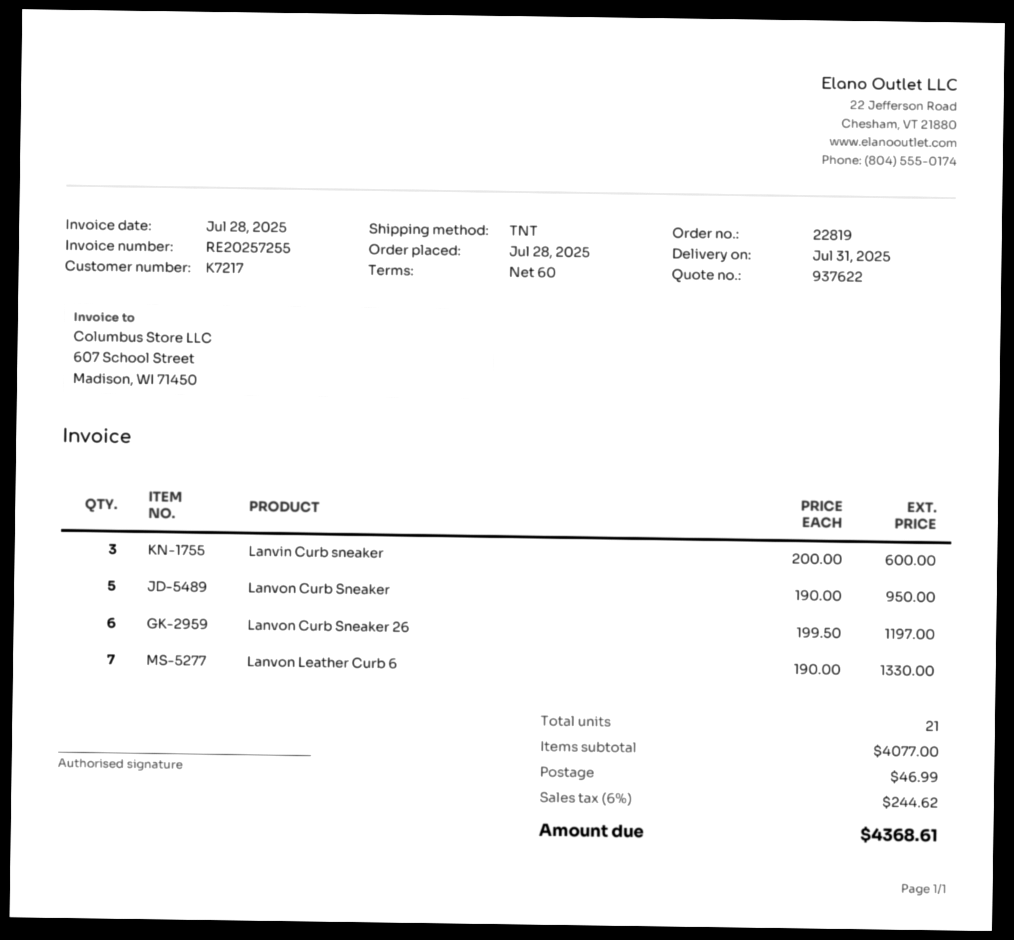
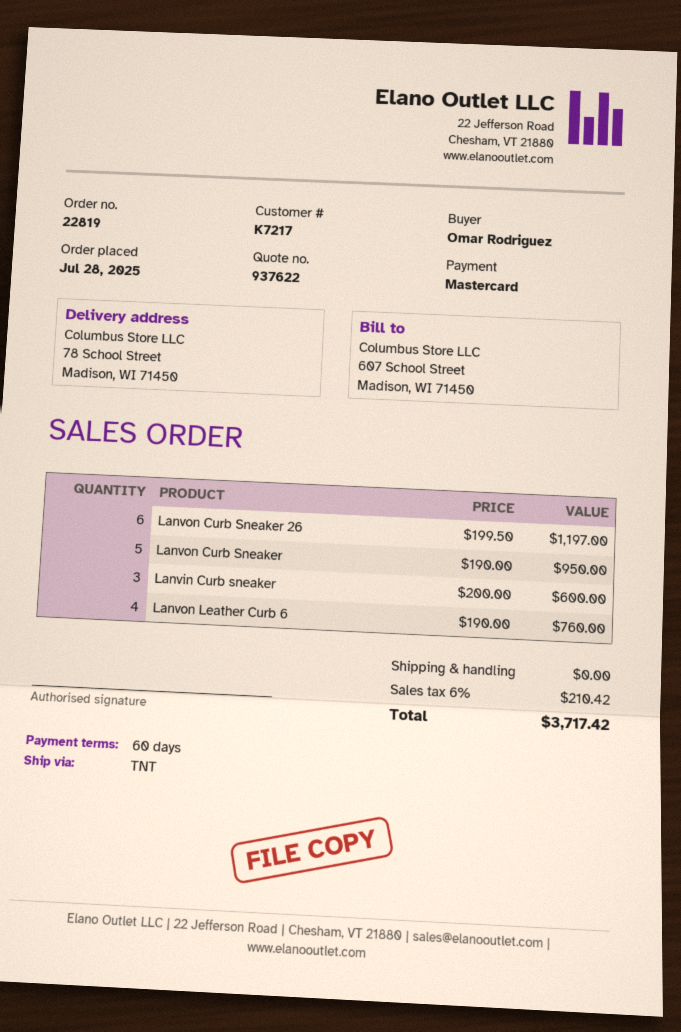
Lanvon Leather Curb 6: 7 x 190.00 = 1330.00 -> 4 x 190.00 = 760.00
shipping: 46.99 -> 0.00
tax: 6% = 244.62 -> 6% = 210.42
total: 4368.61 -> 3717.42

